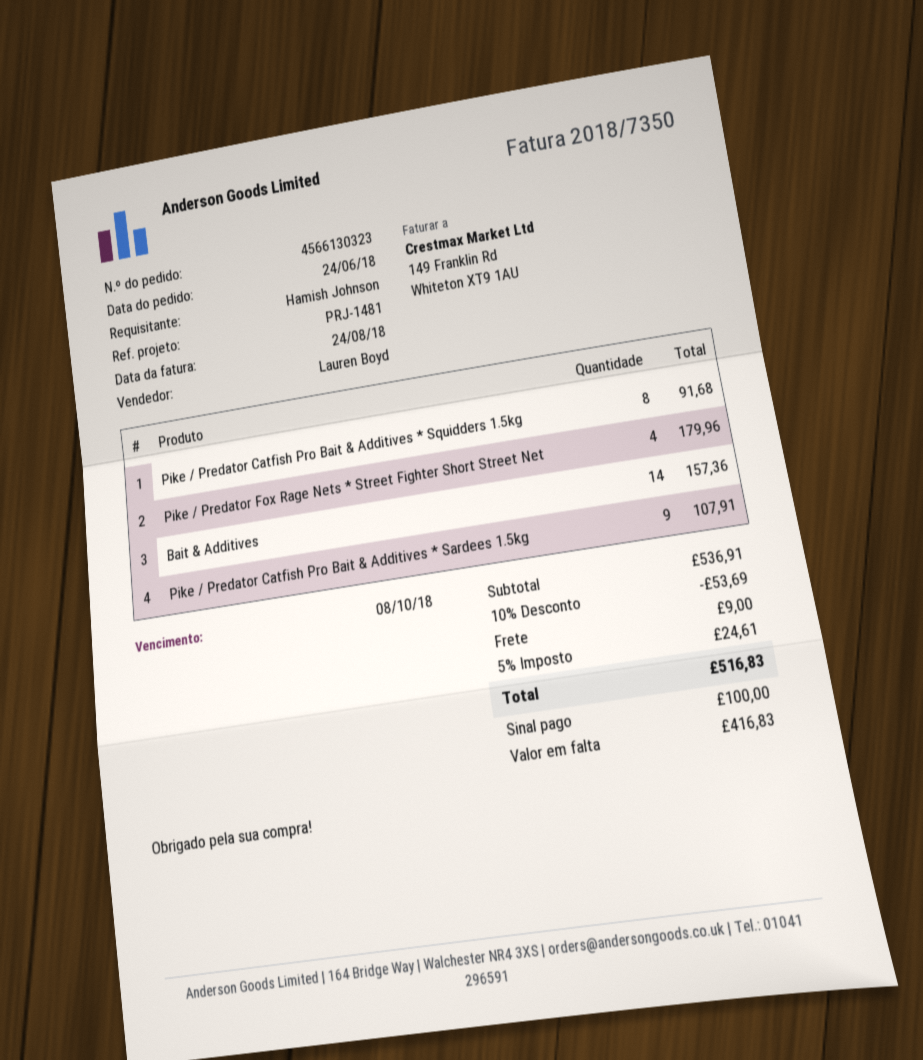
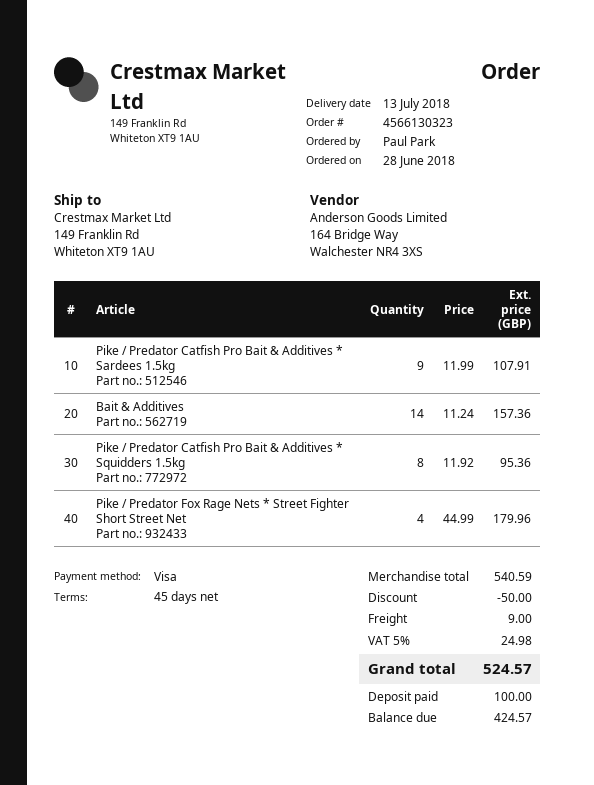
order date: 2018-06-24 -> 2018-06-28
ordered by: Hamish Johnson -> Paul Park
Pike / Predator Catfish Pro Bait & Additives * Squidders 1.5kg: 8 for 91.68 -> 8 for 95.36
subtotal: 536.91 -> 540.59
discount: 53.69 -> 50.00
tax: 5% = 24.61 -> 5% = 24.98
total: 516.83 -> 524.57
balance: 416.83 -> 424.57

